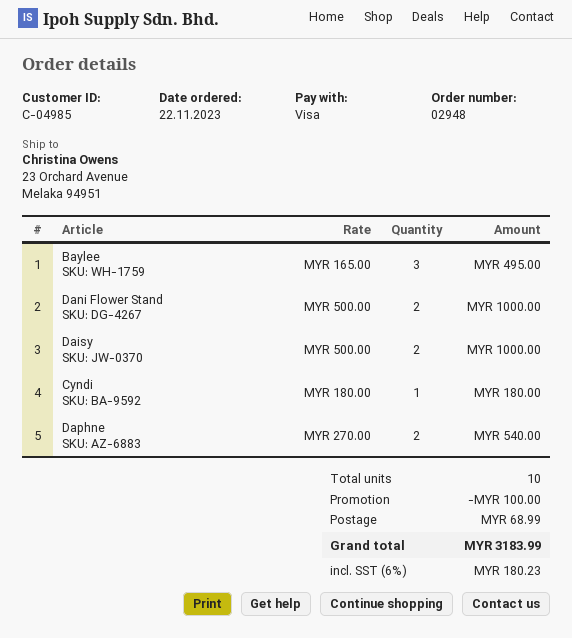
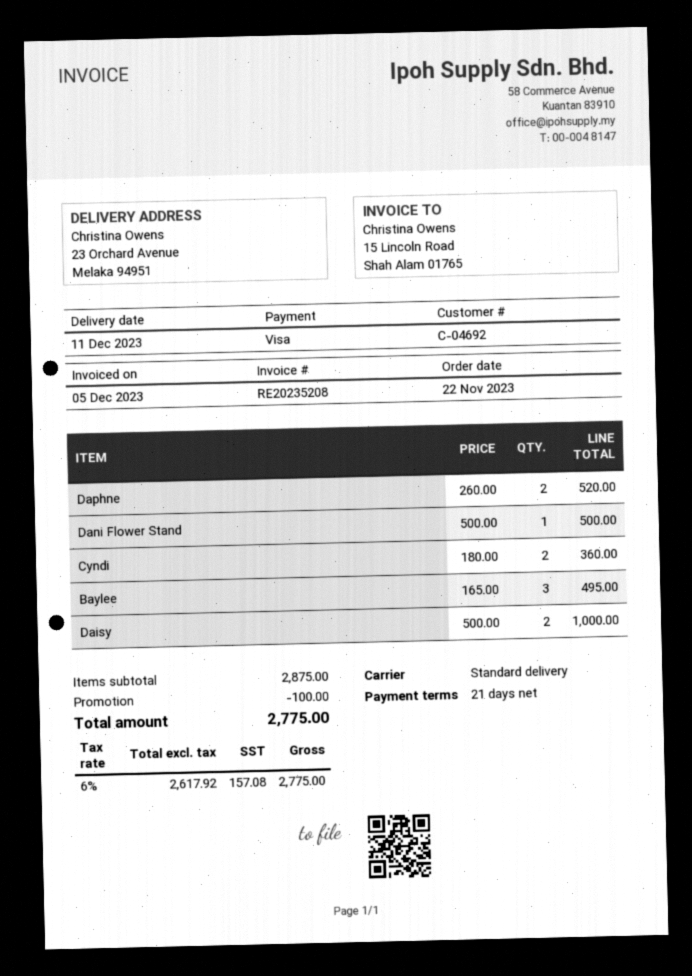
customer number: C-04985 -> C-04692
Dani Flower Stand: 2 x 500.00 = 1000.00 -> 1 x 500.00 = 500.00
Cyndi: 1 x 180.00 = 180.00 -> 2 x 180.00 = 360.00
Daphne: 2 x 270.00 = 540.00 -> 2 x 260.00 = 520.00
shipping: 68.99 -> none
tax: 6% = 180.23 -> 6% = 157.08
total: 3183.99 -> 2775.00

